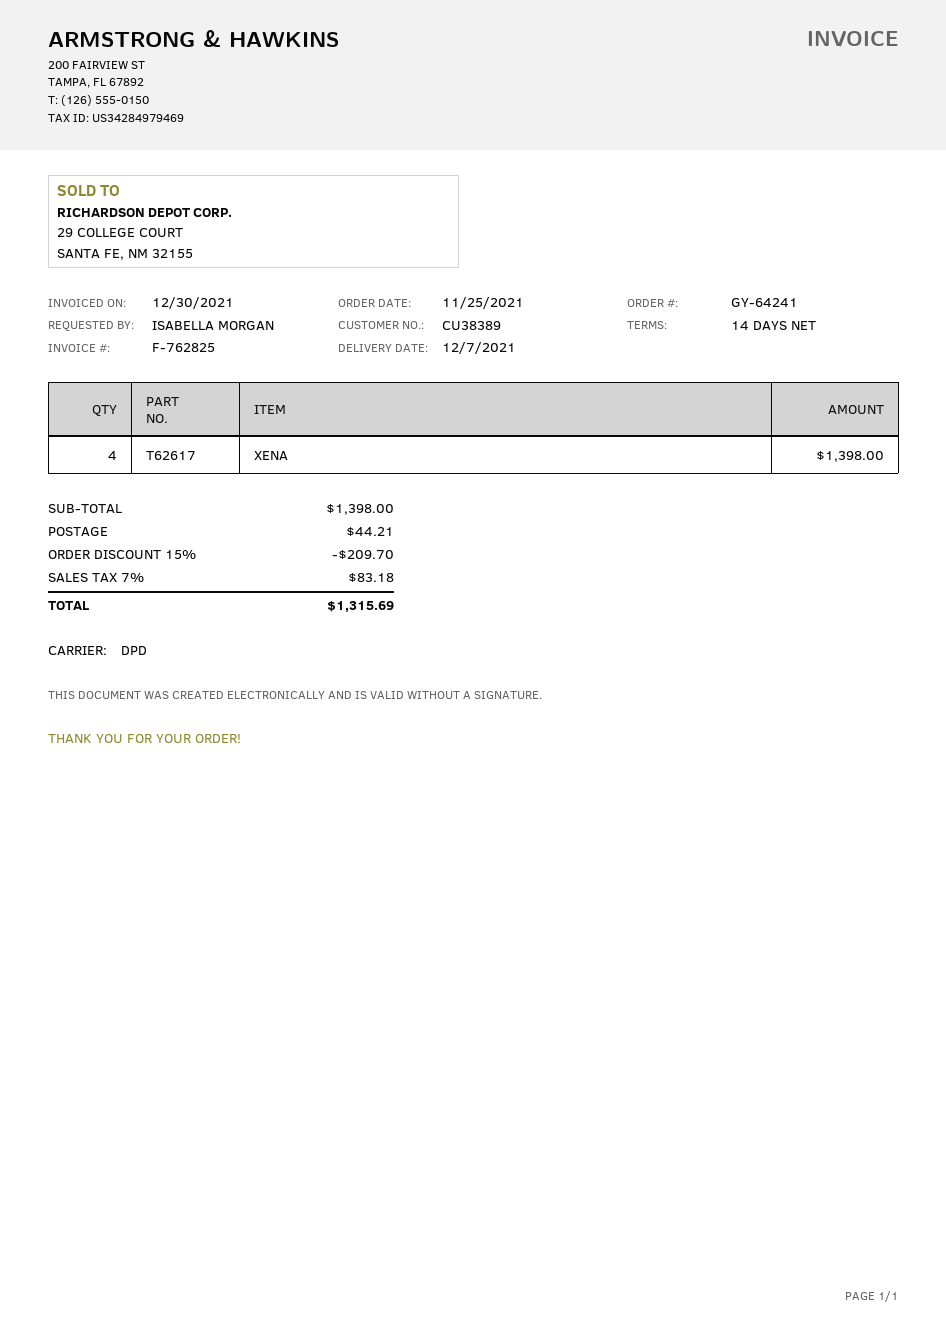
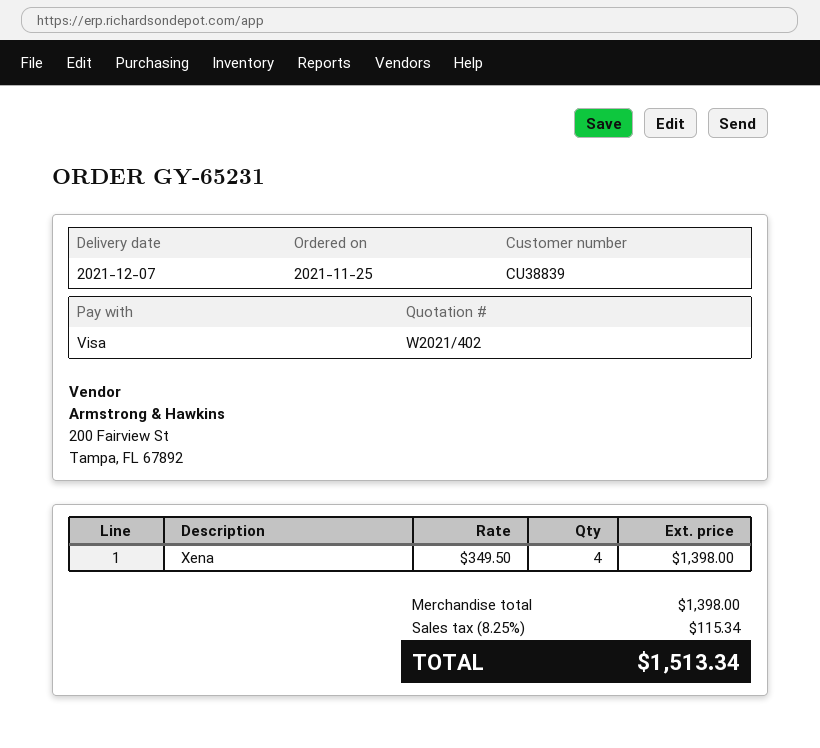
order number: GY-64241 -> GY-65231
customer number: CU38389 -> CU38839
discount: 15% = 209.70 -> none
shipping: 44.21 -> none
tax: 7% = 83.18 -> 8.25% = 115.34
total: 1315.69 -> 1513.34

